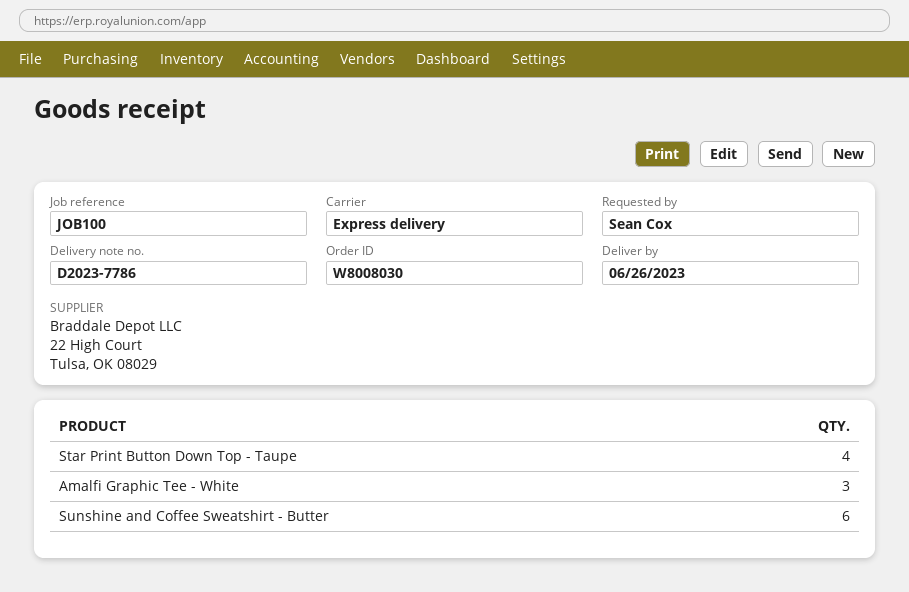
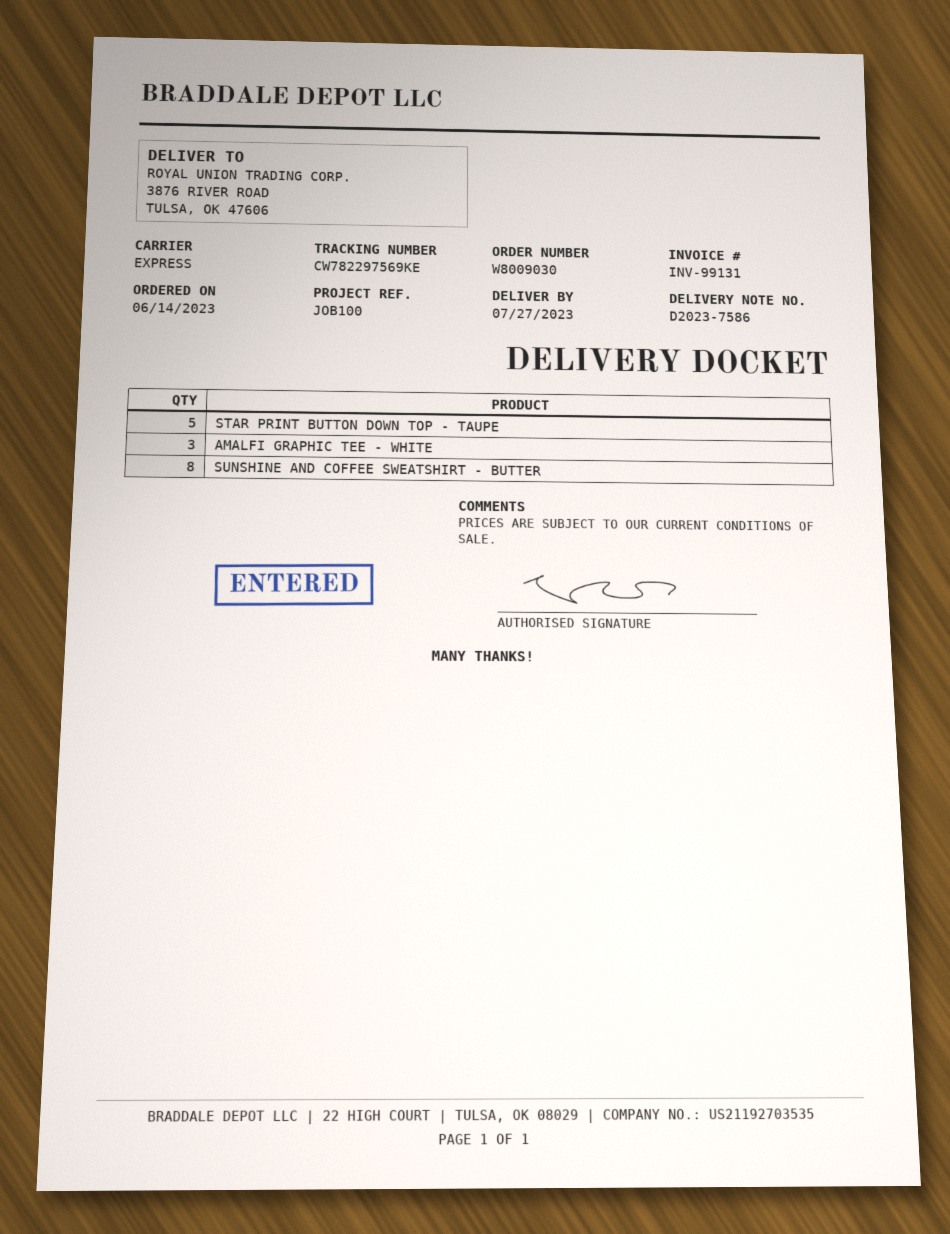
order number: W8008030 -> W8009030
delivery note number: D2023-7786 -> D2023-7586
delivery date: 2023-06-26 -> 2023-07-27
Star Print Button Down Top - Taupe: 4 -> 5
Sunshine and Coffee Sweatshirt - Butter: 6 -> 8

